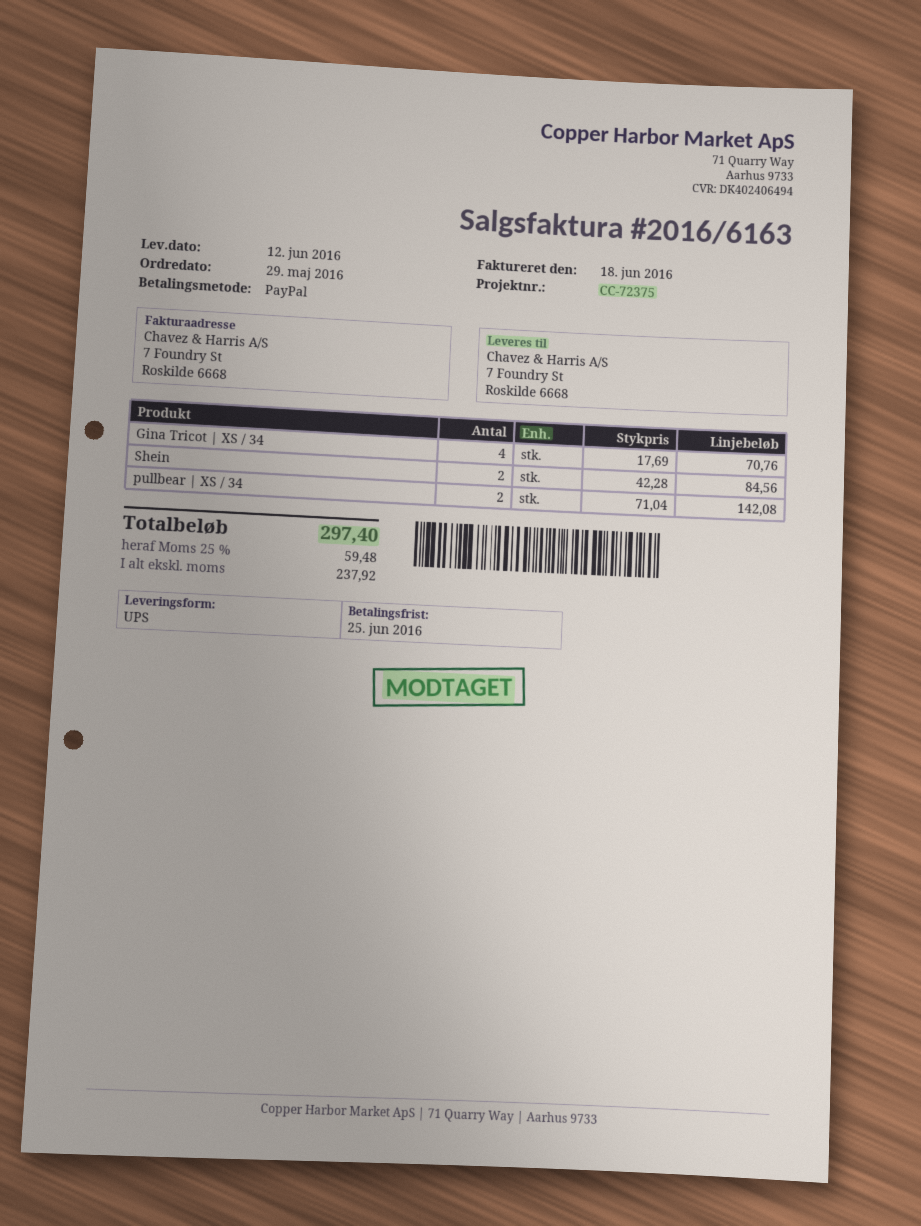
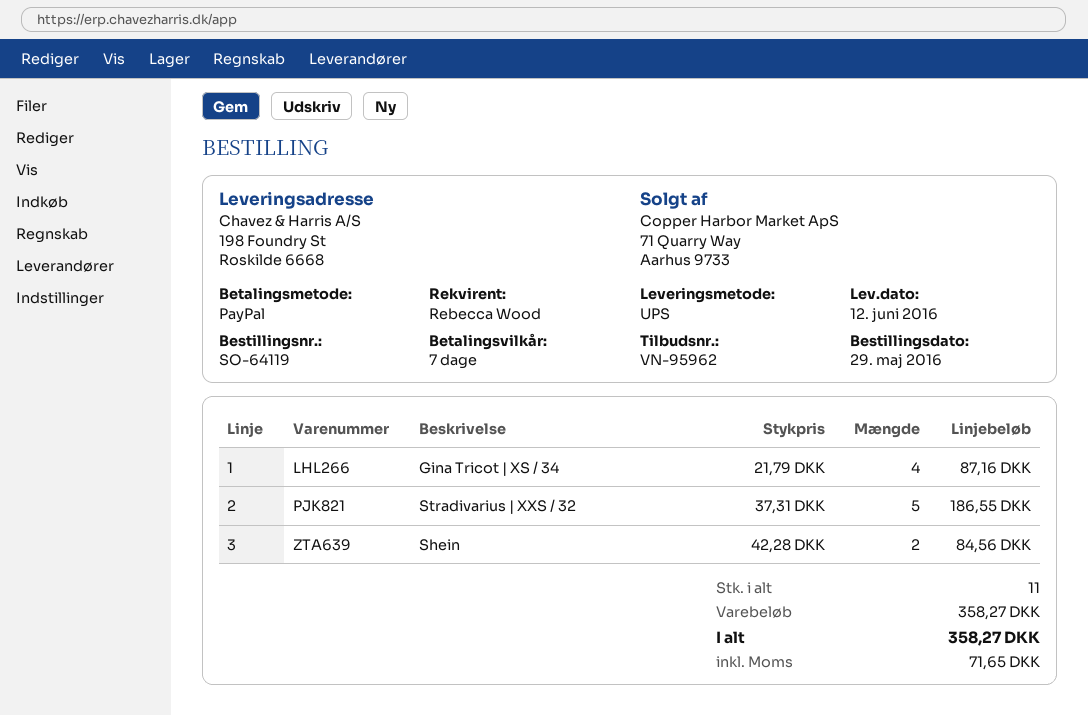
ship to: 7 Foundry St, Roskilde 6668 -> 198 Foundry St, Roskilde 6668
Gina Tricot | XS / 34: 4 x 17.69 = 70.76 -> 4 x 21.79 = 87.16
pullbear | XS / 34: 2 x 71.04 = 142.08 -> none
Stradivarius | XXS / 32: none -> 5 x 37.31 = 186.55
tax: 59.48 -> 71.65
total: 297.40 -> 358.27

